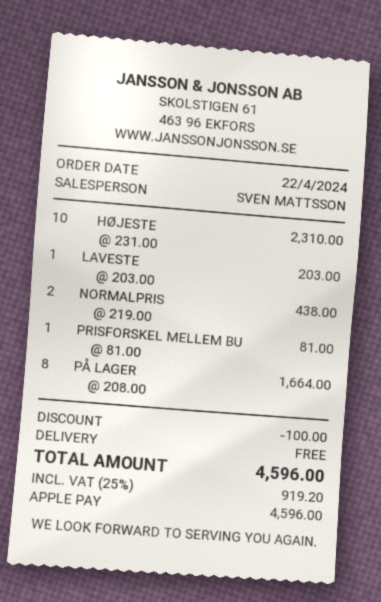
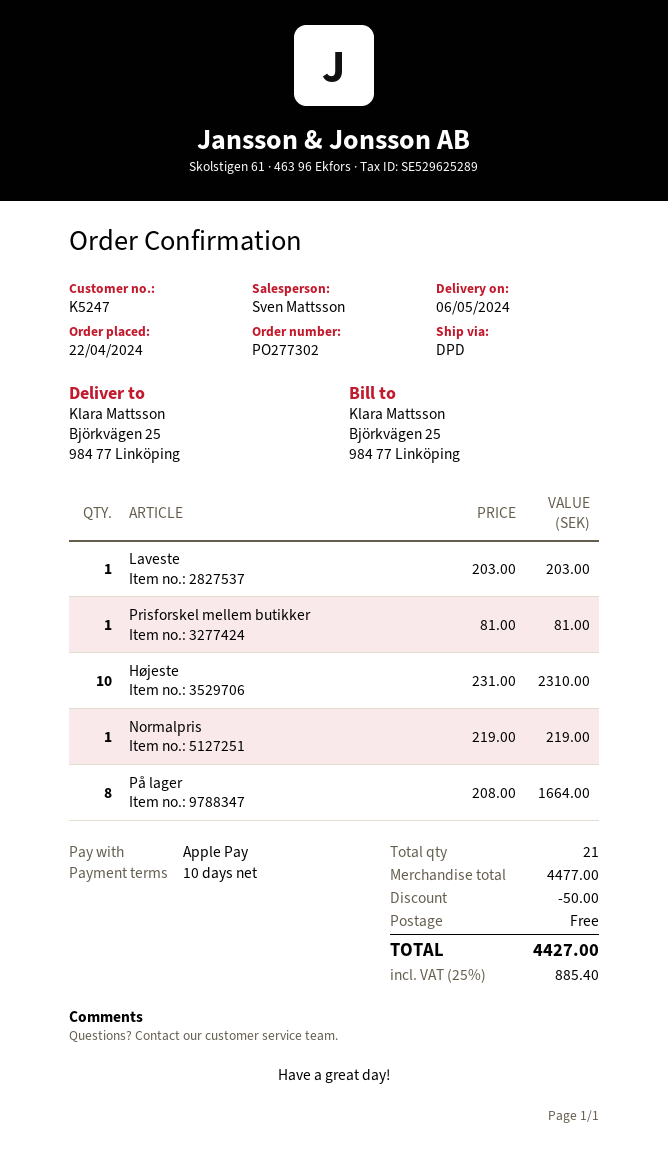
NORMALPRIS: 2 x 219.00 = 438.00 -> 1 x 219.00 = 219.00
discount: 100.00 -> 50.00
tax: 25% = 919.20 -> 25% = 885.40
total: 4596.00 -> 4427.00

